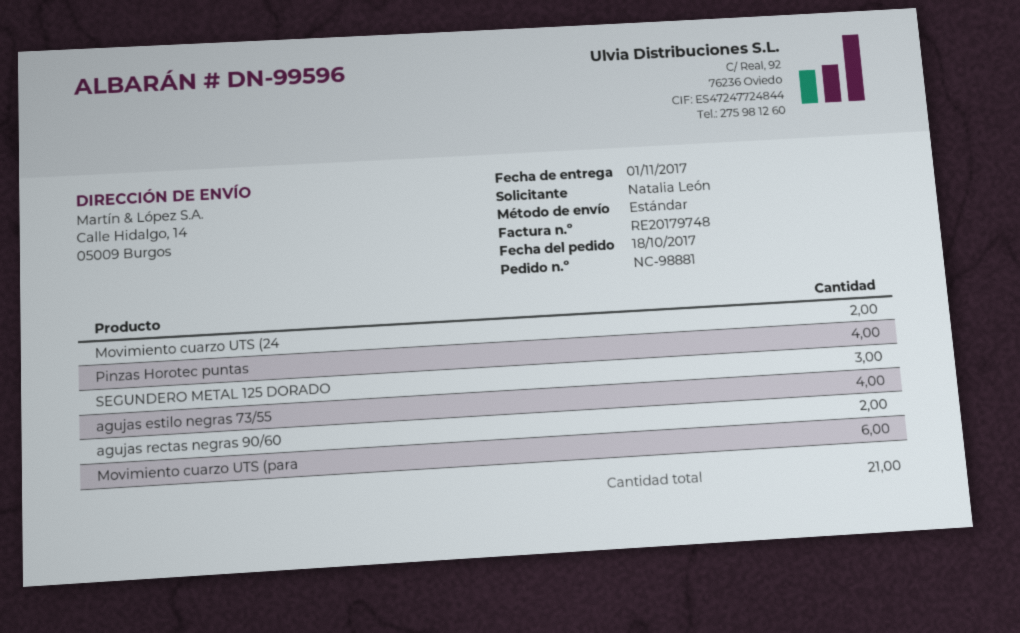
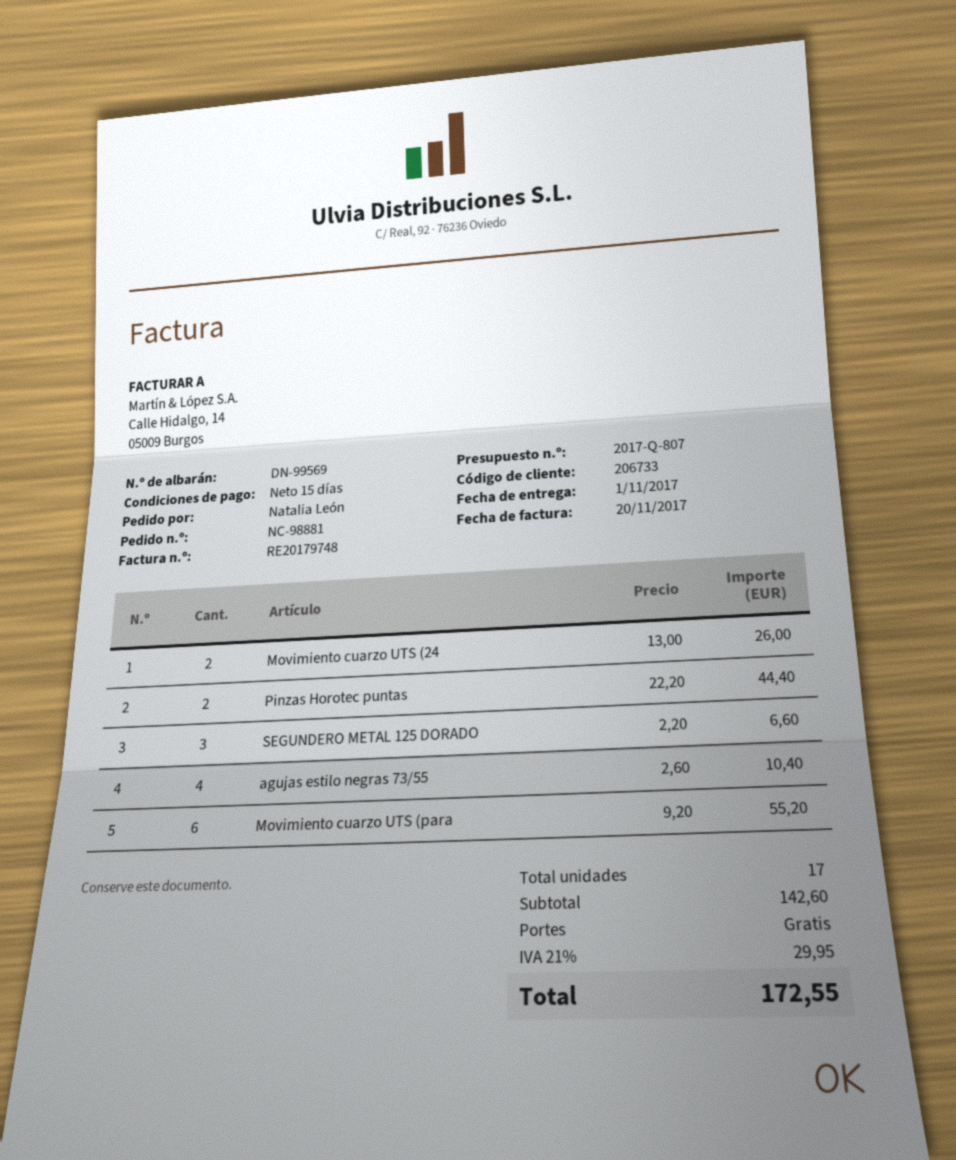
delivery note number: DN-99596 -> DN-99569
Pinzas Horotec puntas: 4 -> 2
agujas rectas negras 90/60: 2 -> none
total quantity: 21 -> 17

